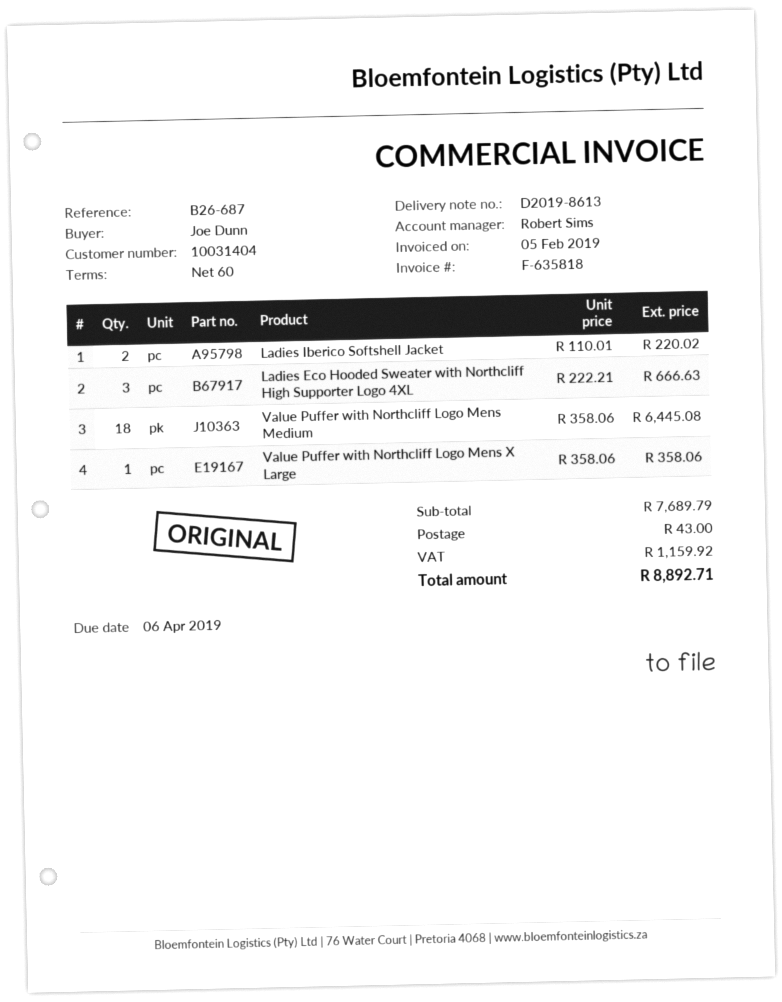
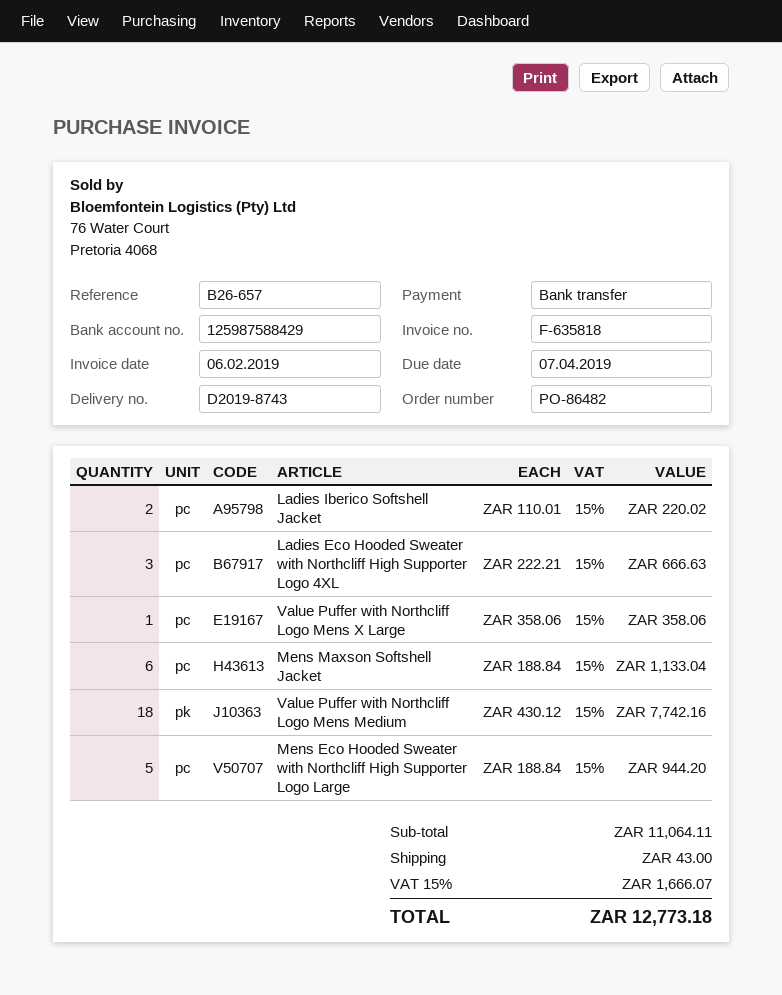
delivery note number: D2019-8613 -> D2019-8743
invoice date: 2019-02-05 -> 2019-02-06
due date: 2019-04-06 -> 2019-04-07
reference: B26-687 -> B26-657
Value Puffer with Northcliff Logo Mens Medium: 18 x 358.06 = 6445.08 -> 18 x 430.12 = 7742.16
Mens Maxson Softshell Jacket: none -> 6 x 188.84 = 1133.04
Mens Eco Hooded Sweater with Northcliff High Supporter Logo Large: none -> 5 x 188.84 = 944.20
subtotal: 7689.79 -> 11064.11
tax: 1159.92 -> 1666.07
total: 8892.71 -> 12773.18

